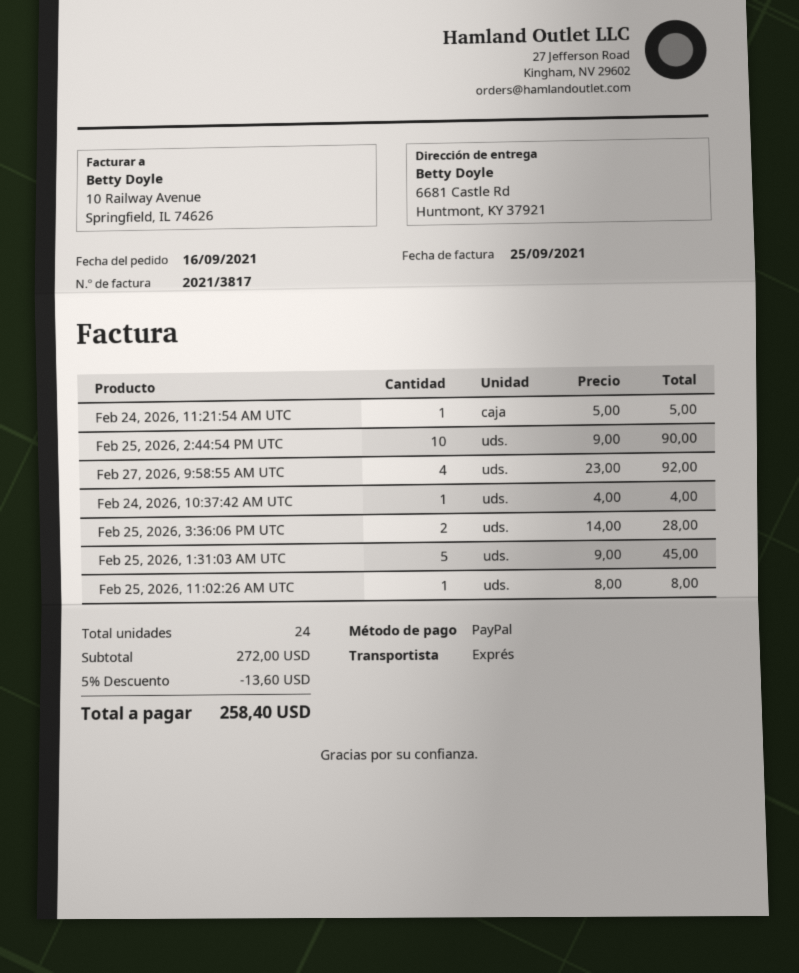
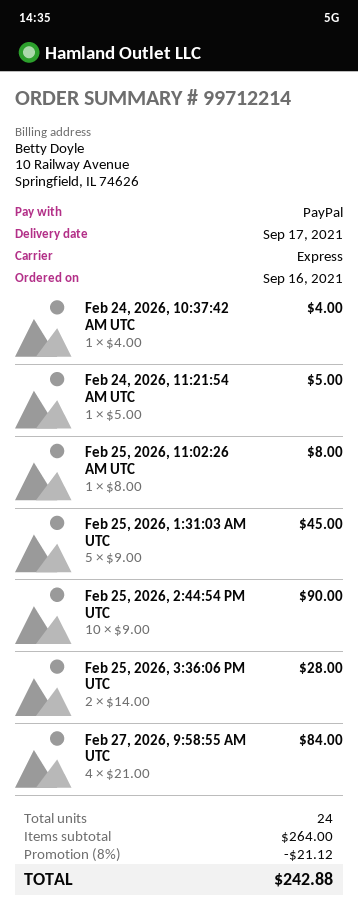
Feb 27, 2026, 9:58:55 AM UTC: 4 x 23.00 = 92.00 -> 4 x 21.00 = 84.00
subtotal: 272.00 -> 264.00
discount: 5% = 13.60 -> 8% = 21.12
total: 258.40 -> 242.88

